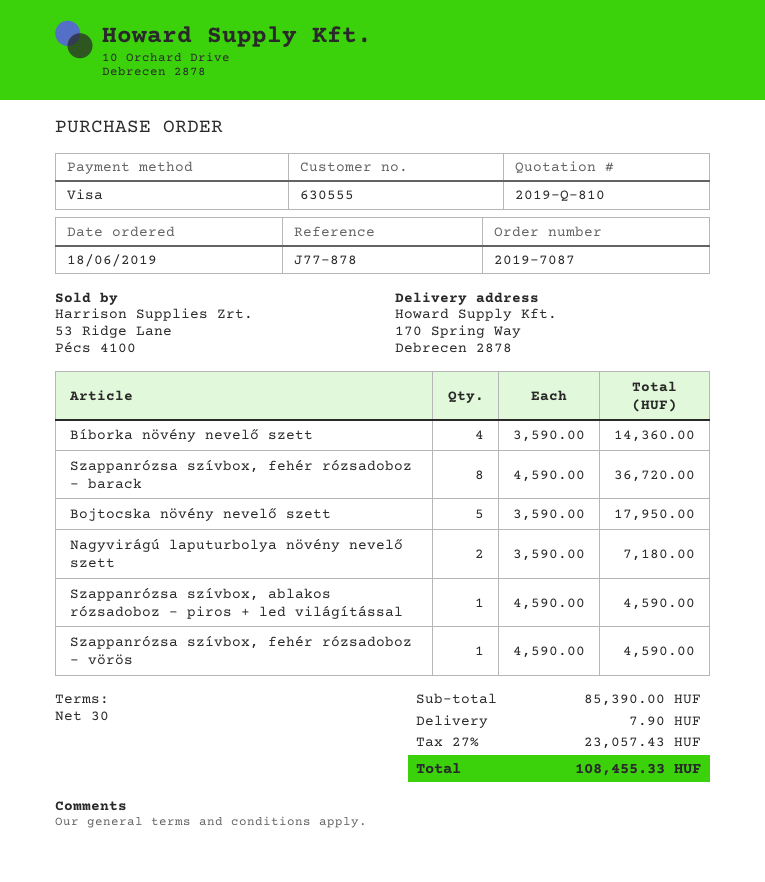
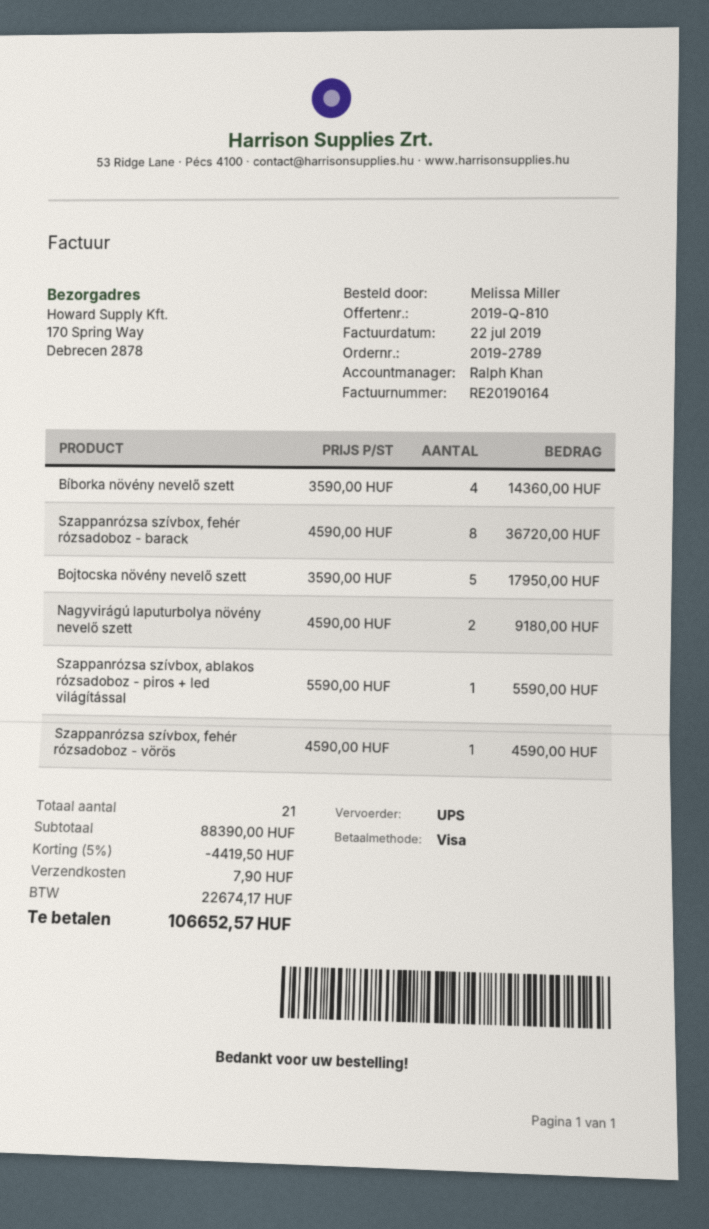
order number: 2019-7087 -> 2019-2789
Nagyvirágú laputurbolya növény nevelő szett: 2 x 3590.00 = 7180.00 -> 2 x 4590.00 = 9180.00
Szappanrózsa szívbox, ablakos rózsadoboz - piros + led világítással: 1 x 4590.00 = 4590.00 -> 1 x 5590.00 = 5590.00
subtotal: 85390.00 -> 88390.00
discount: none -> 5% = 4419.50
tax: 23057.43 -> 22674.17
total: 108455.33 -> 106652.57

